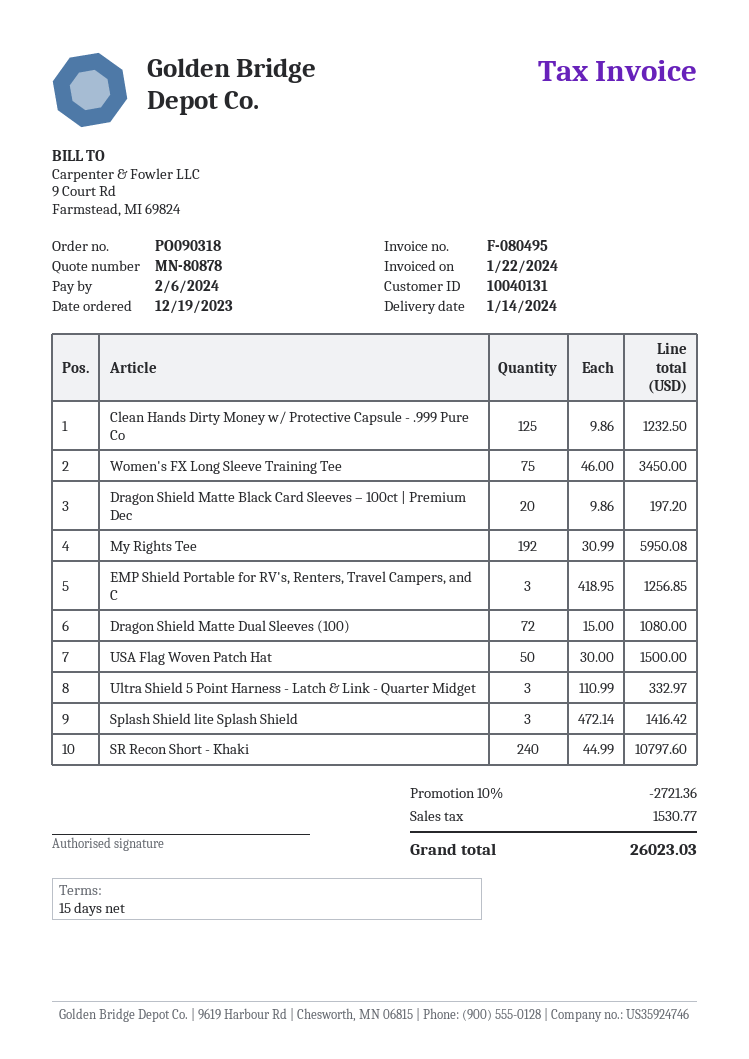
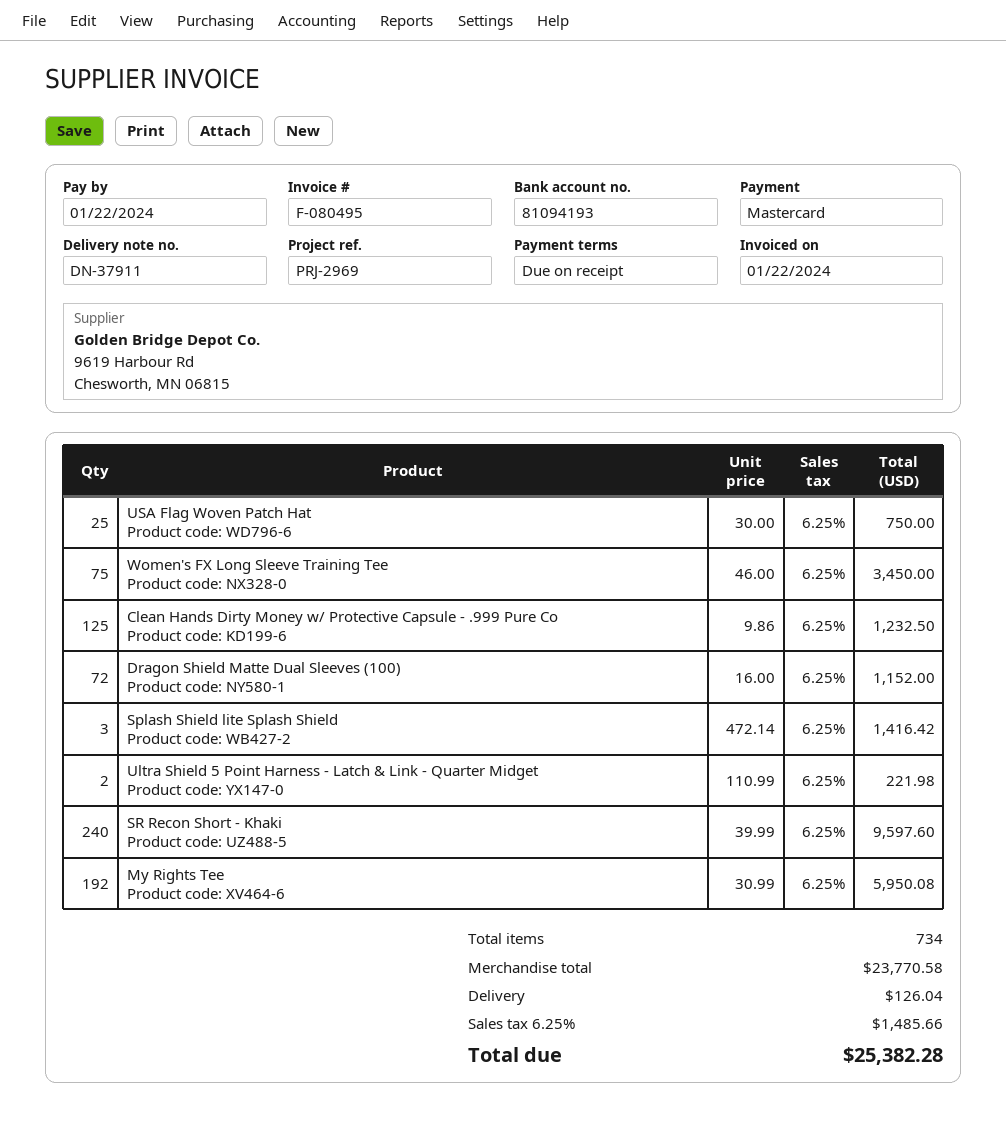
payment terms: 15 days -> on receipt
due date: 2024-02-06 -> 2024-01-22
Dragon Shield Matte Black Card Sleeves – 100ct | Premium Dec: 20 x 9.86 = 197.20 -> none
EMP Shield Portable for RV's, Renters, Travel Campers, and C: 3 x 418.95 = 1256.85 -> none
Dragon Shield Matte Dual Sleeves (100): 72 x 15.00 = 1080.00 -> 72 x 16.00 = 1152.00
USA Flag Woven Patch Hat: 50 x 30.00 = 1500.00 -> 25 x 30.00 = 750.00
Ultra Shield 5 Point Harness - Latch & Link - Quarter Midget: 3 x 110.99 = 332.97 -> 2 x 110.99 = 221.98
SR Recon Short - Khaki: 240 x 44.99 = 10797.60 -> 240 x 39.99 = 9597.60
discount: 10% = 2721.36 -> none
shipping: none -> 126.04
tax: 1530.77 -> 1485.66
total: 26023.03 -> 25382.28

